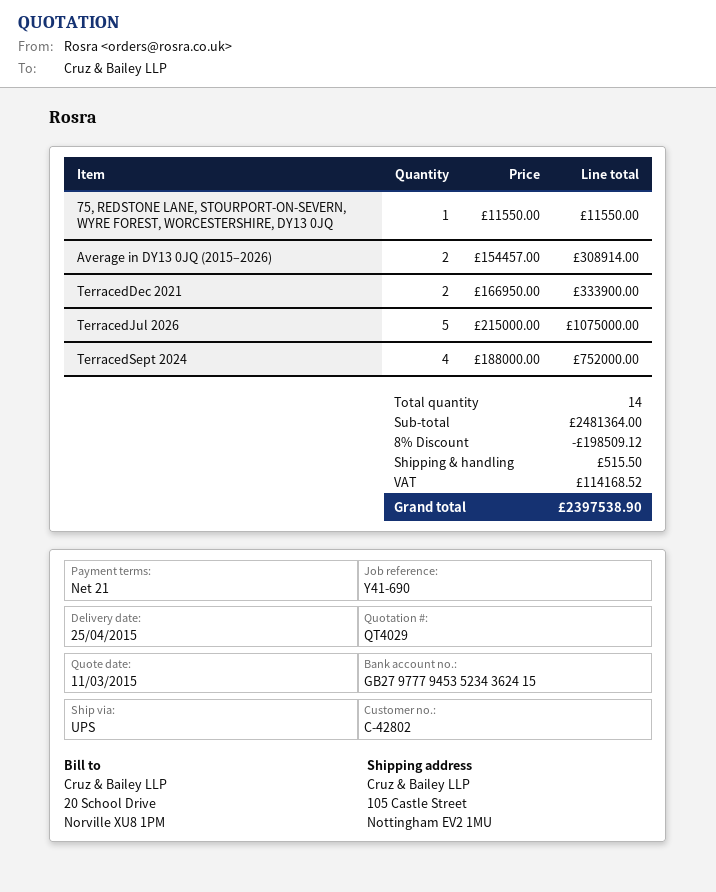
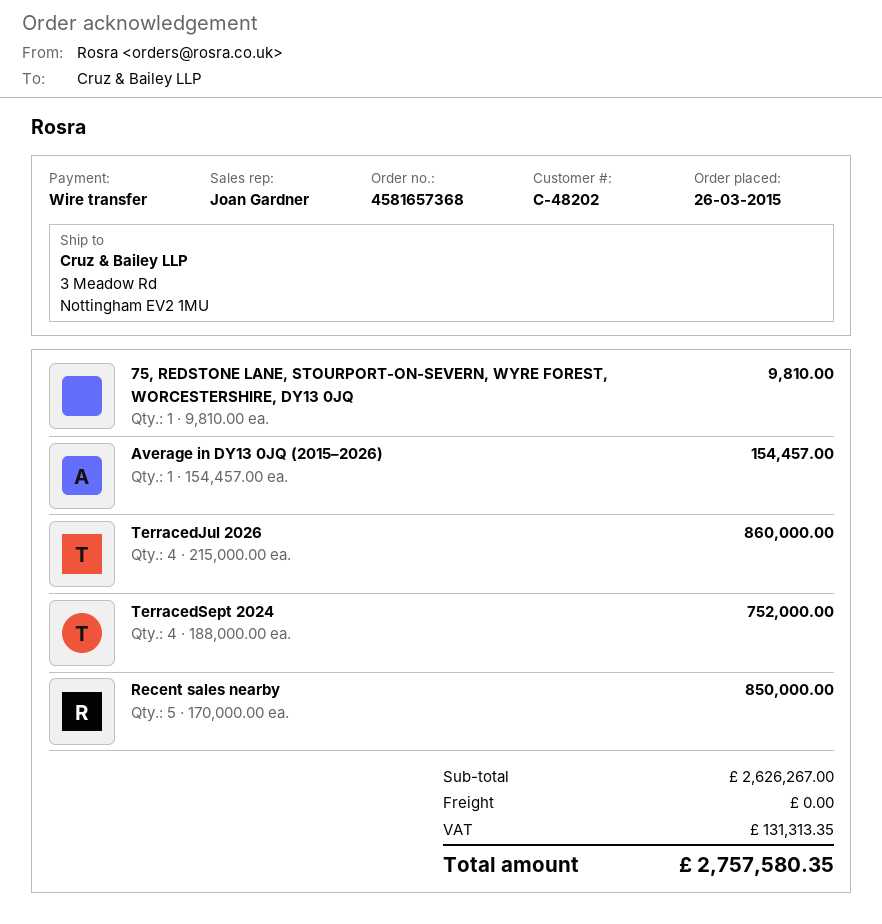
customer number: C-42802 -> C-48202
ship to: 105 Castle Street, Nottingham EV2 1MU -> 3 Meadow Rd, Nottingham EV2 1MU
75, REDSTONE LANE, STOURPORT-ON-SEVERN, WYRE FOREST, WORCESTERSHIRE, DY13 0JQ: 1 x 11550.00 = 11550.00 -> 1 x 9810.00 = 9810.00
Average in DY13 0JQ (2015–2026): 2 x 154457.00 = 308914.00 -> 1 x 154457.00 = 154457.00
TerracedDec 2021: 2 x 166950.00 = 333900.00 -> none
TerracedJul 2026: 5 x 215000.00 = 1075000.00 -> 4 x 215000.00 = 860000.00
Recent sales nearby: none -> 5 x 170000.00 = 850000.00
subtotal: 2481364.00 -> 2626267.00
discount: 8% = 198509.12 -> none
shipping: 515.50 -> 0.00
tax: 114168.52 -> 131313.35
total: 2397538.90 -> 2757580.35

